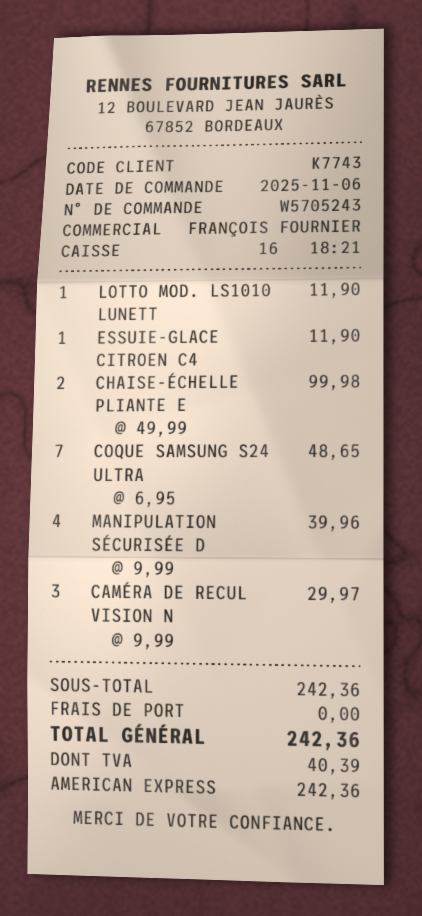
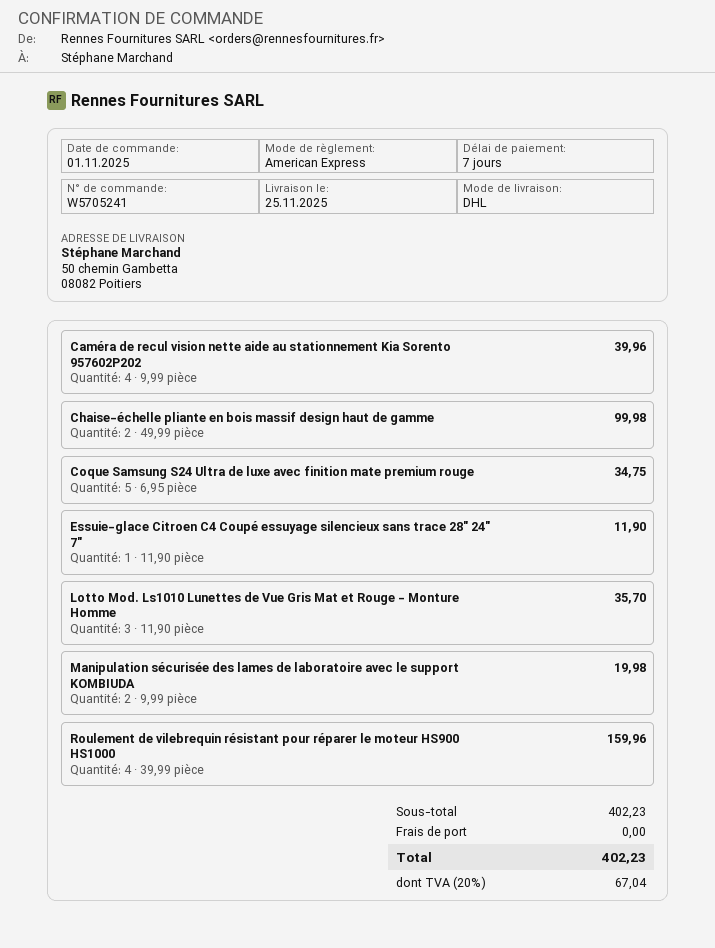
order number: W5705243 -> W5705241
order date: 2025-11-06 -> 2025-11-01
LOTTO MOD. LS1010 LUNETT: 1 x 11.90 = 11.90 -> 3 x 11.90 = 35.70
COQUE SAMSUNG S24 ULTRA: 7 x 6.95 = 48.65 -> 5 x 6.95 = 34.75
MANIPULATION SÉCURISÉE D: 4 x 9.99 = 39.96 -> 2 x 9.99 = 19.98
CAMÉRA DE RECUL VISION N: 3 x 9.99 = 29.97 -> 4 x 9.99 = 39.96
Roulement de vilebrequin résistant pour réparer le moteur HS900 HS1000: none -> 4 x 39.99 = 159.96
subtotal: 242.36 -> 402.23
tax: 40.39 -> 67.04
total: 242.36 -> 402.23

